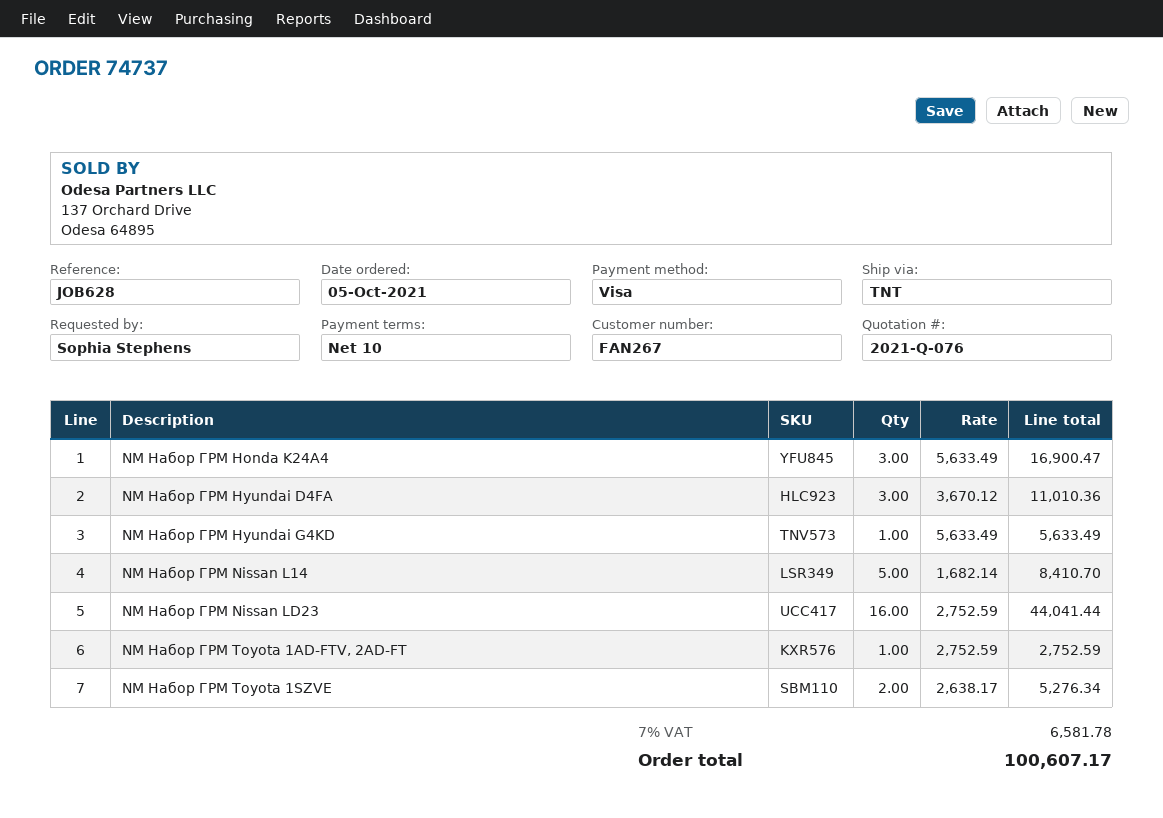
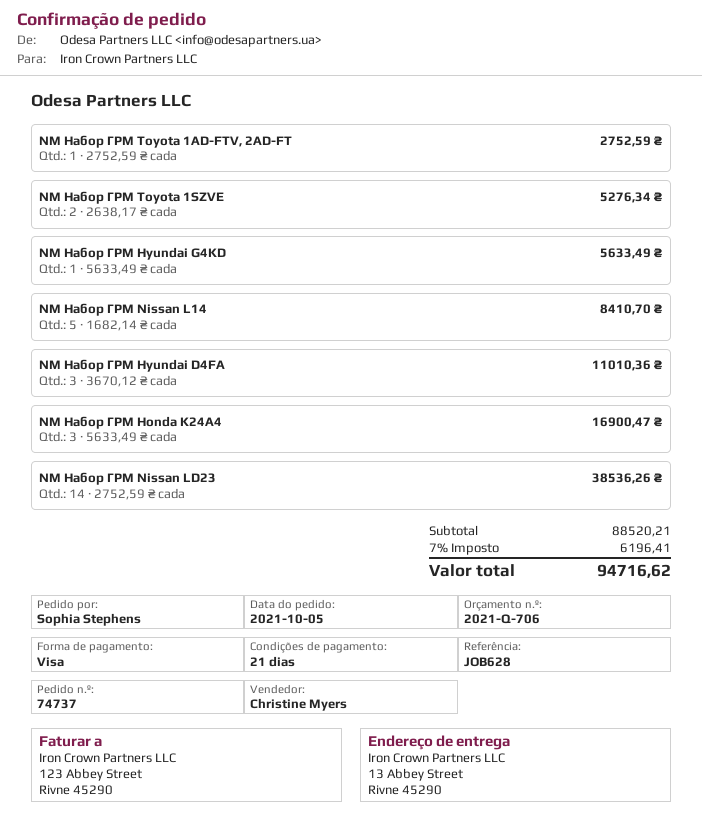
quote number: 2021-Q-076 -> 2021-Q-706
payment terms: 10 days -> 21 days
NM Набор ГРМ Nissan LD23: 16 x 2752.59 = 44041.44 -> 14 x 2752.59 = 38536.26
tax: 7% = 6581.78 -> 7% = 6196.41
total: 100607.17 -> 94716.62

